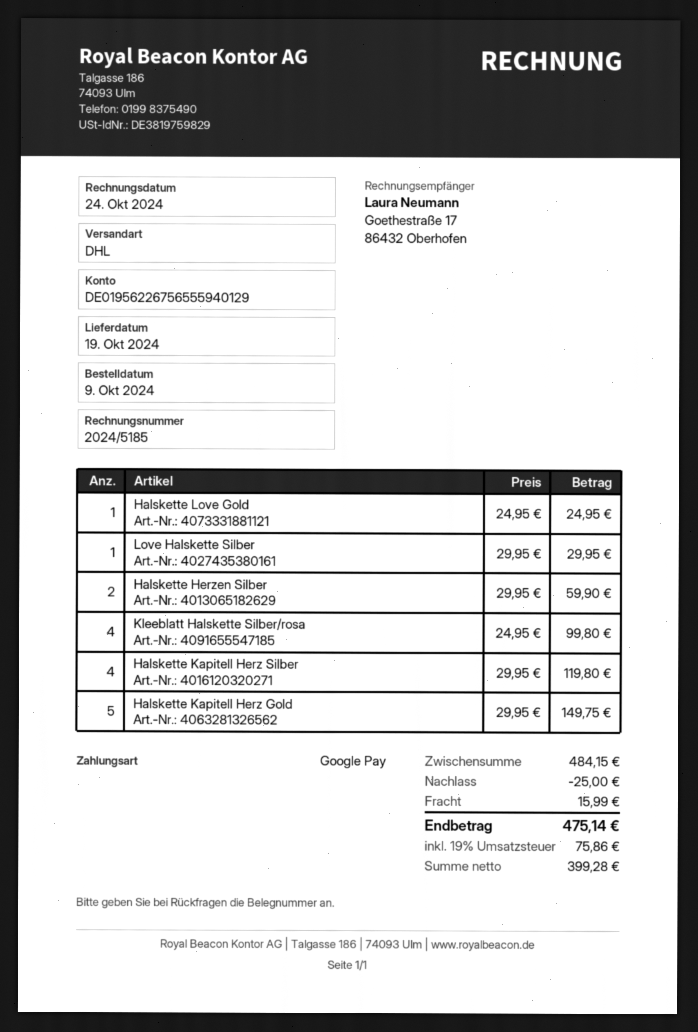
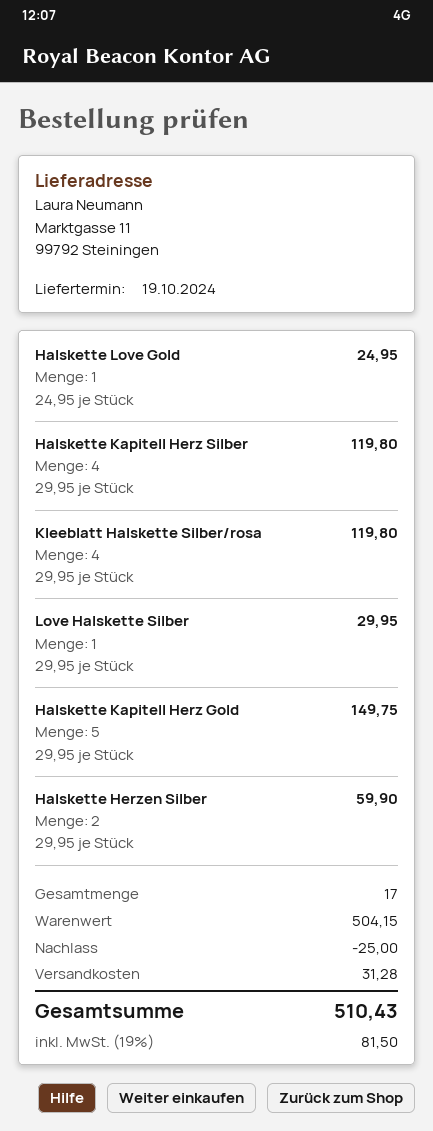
Kleeblatt Halskette Silber/rosa: 4 x 24.95 = 99.80 -> 4 x 29.95 = 119.80
subtotal: 484.15 -> 504.15
shipping: 15.99 -> 31.28
tax: 19% = 75.86 -> 19% = 81.50
total: 475.14 -> 510.43

